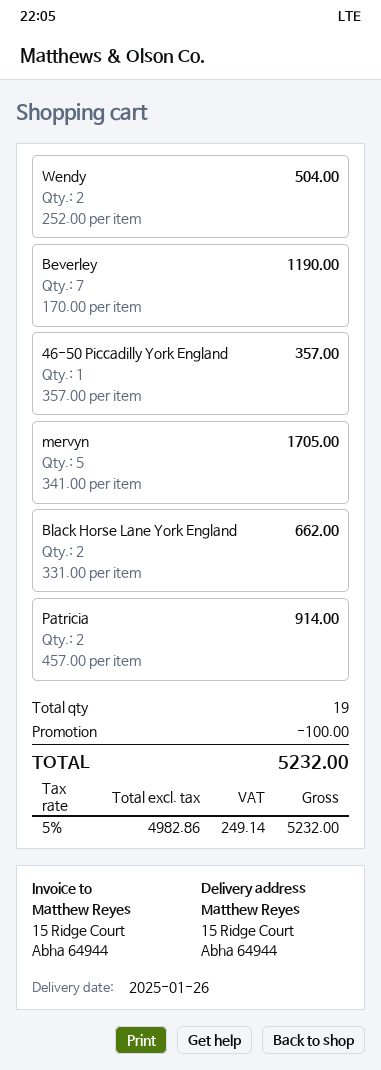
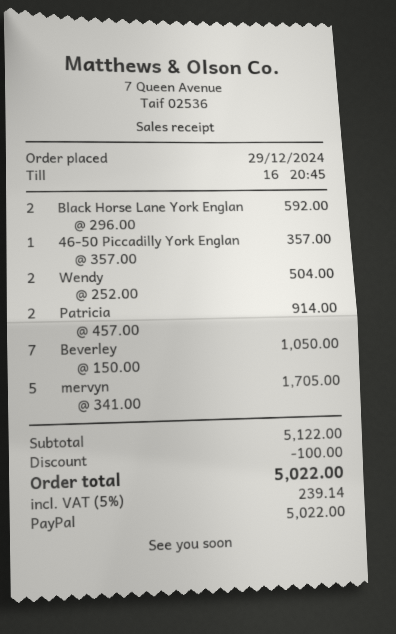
Beverley: 7 x 170.00 = 1190.00 -> 7 x 150.00 = 1050.00
Black Horse Lane York England: 2 x 331.00 = 662.00 -> 2 x 296.00 = 592.00
tax: 5% = 249.14 -> 5% = 239.14
total: 5232.00 -> 5022.00

